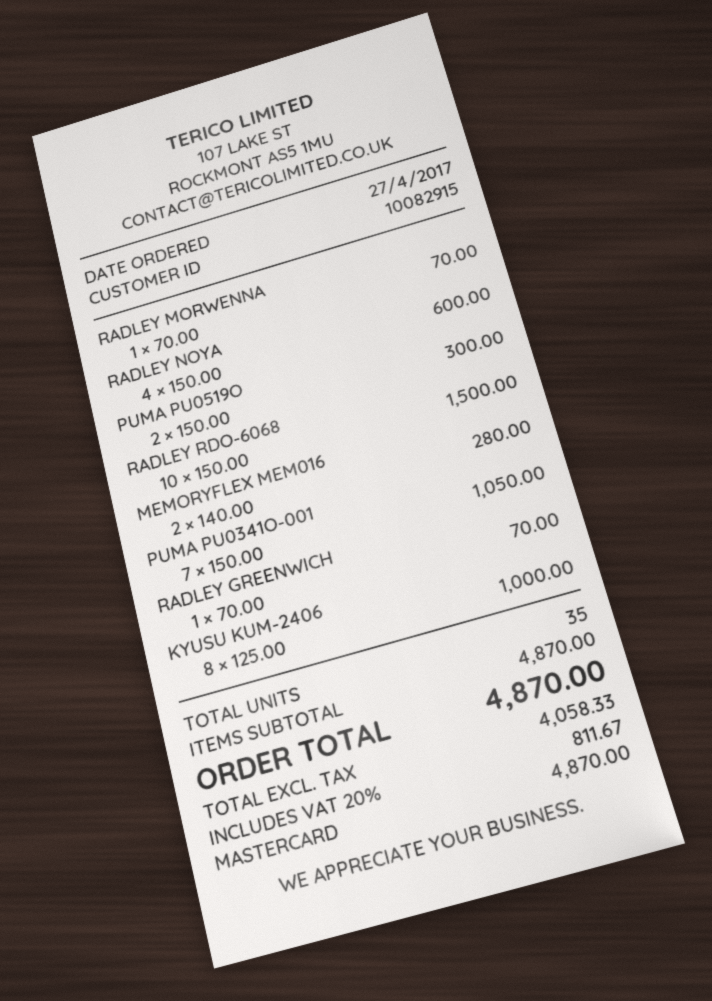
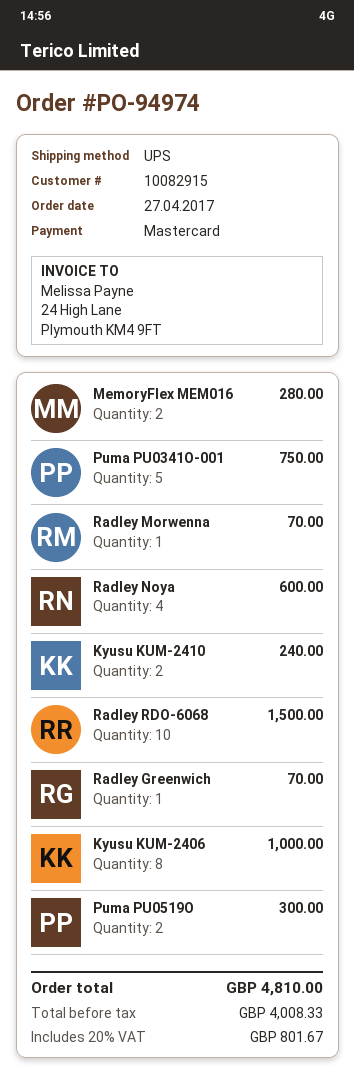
PUMA PU0341O-001: 7 for 1050.00 -> 5 for 750.00
Kyusu KUM-2410: none -> 2 for 240.00
net: 4058.33 -> 4008.33
tax: 20% = 811.67 -> 20% = 801.67
total: 4870.00 -> 4810.00

